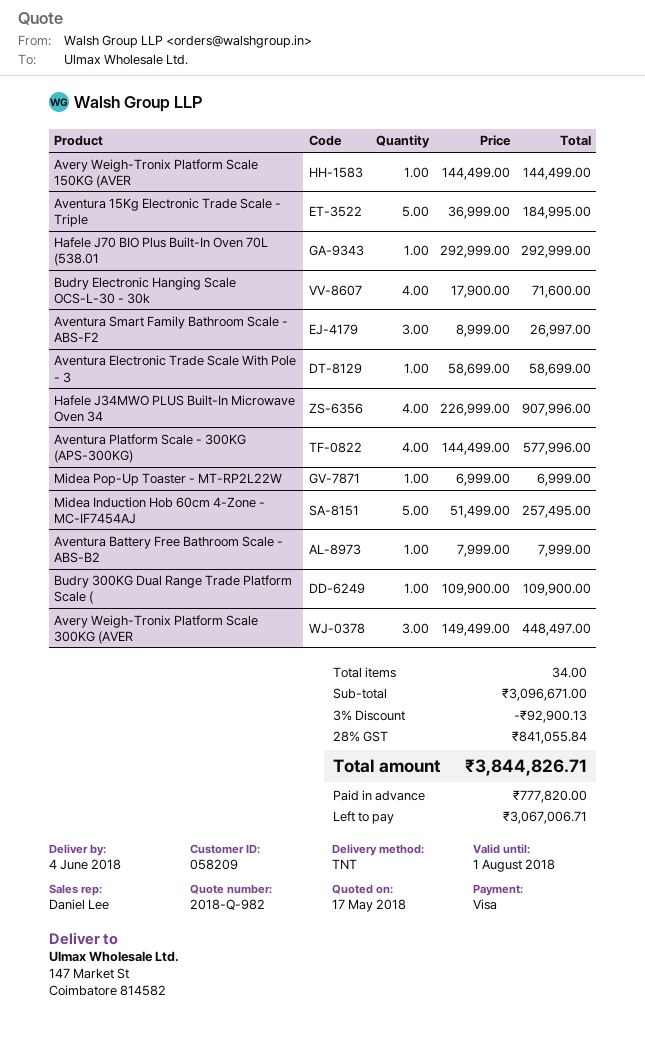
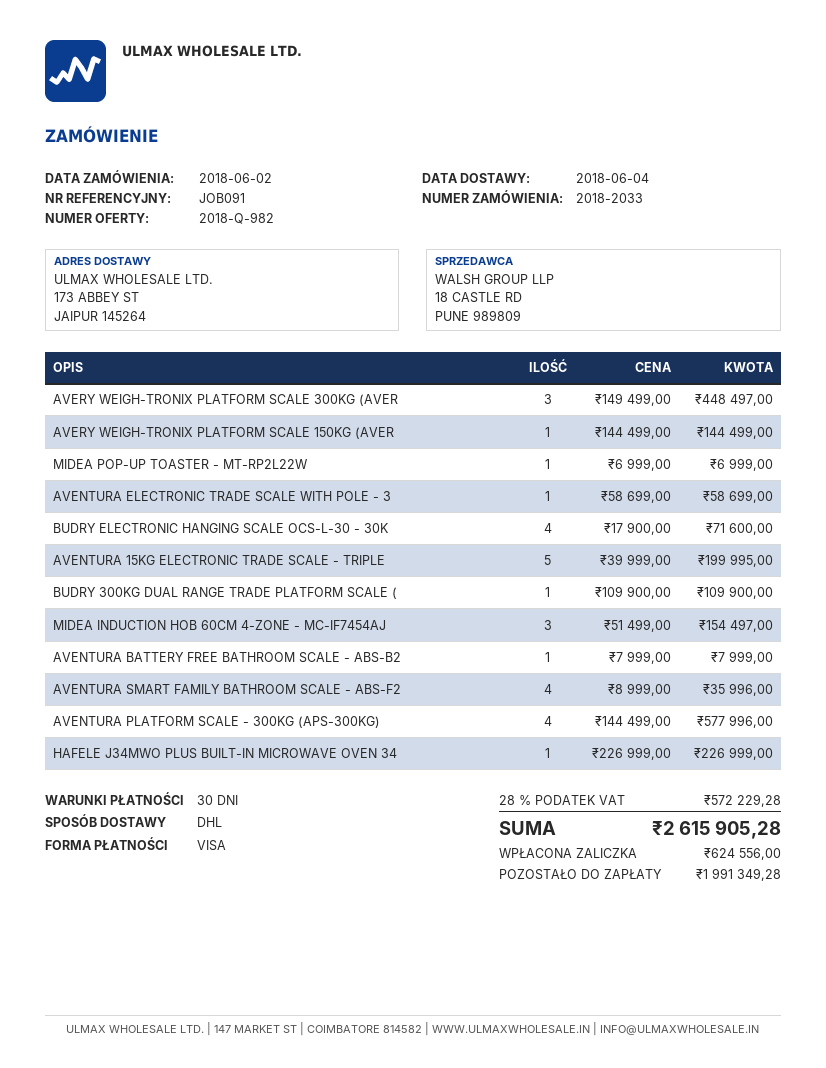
shipping method: TNT -> DHL
ship to: 147 Market St, Coimbatore 814582 -> 173 ABBEY ST, JAIPUR 145264
Aventura 15Kg Electronic Trade Scale - Triple: 5 x 36999.00 = 184995.00 -> 5 x 39999.00 = 199995.00
Hafele J70 BIO Plus Built-In Oven 70L (538.01: 1 x 292999.00 = 292999.00 -> none
Aventura Smart Family Bathroom Scale - ABS-F2: 3 x 8999.00 = 26997.00 -> 4 x 8999.00 = 35996.00
Hafele J34MWO PLUS Built-In Microwave Oven 34: 4 x 226999.00 = 907996.00 -> 1 x 226999.00 = 226999.00
Midea Induction Hob 60cm 4-Zone - MC-IF7454AJ: 5 x 51499.00 = 257495.00 -> 3 x 51499.00 = 154497.00
discount: 3% = 92900.13 -> none
tax: 28% = 841055.84 -> 28% = 572229.28
total: 3844826.71 -> 2615905.28
deposit: 777820.00 -> 624556.00
balance: 3067006.71 -> 1991349.28

